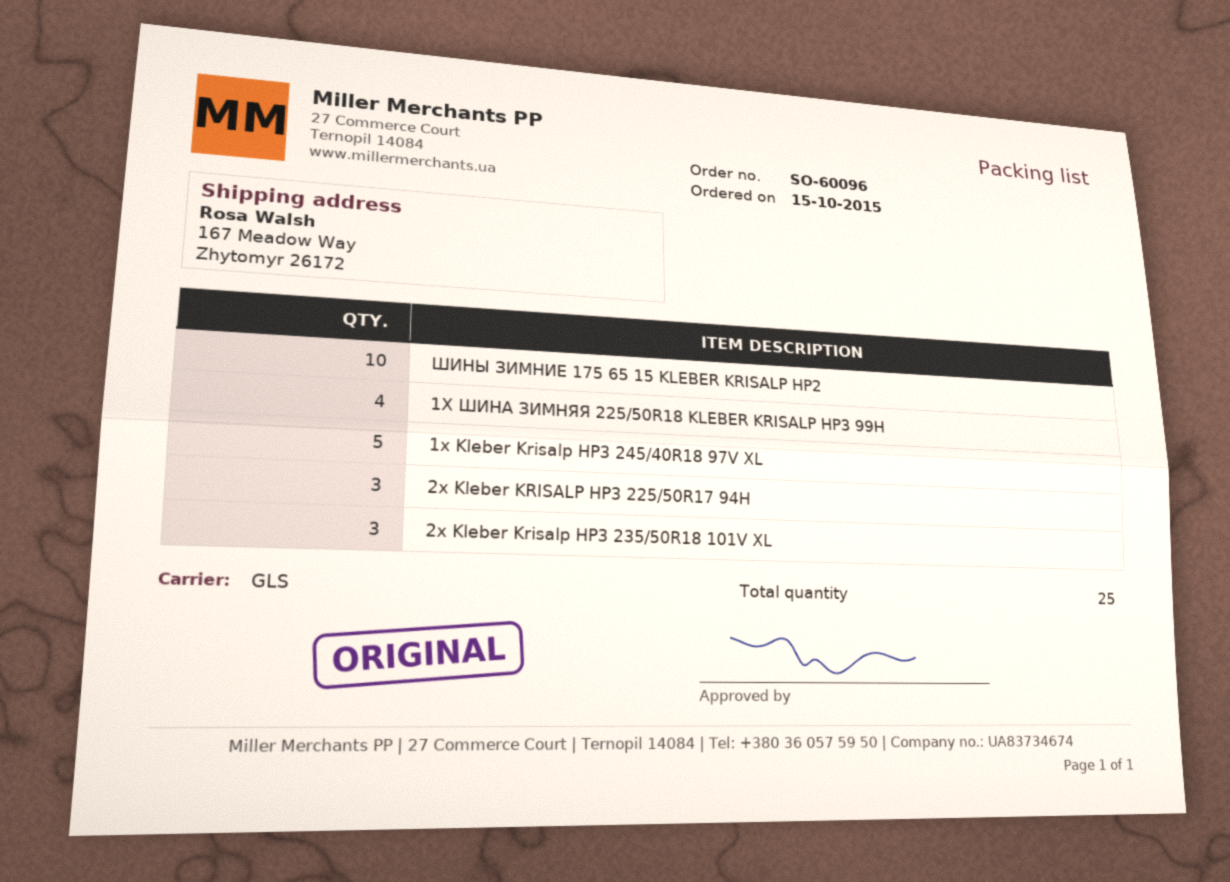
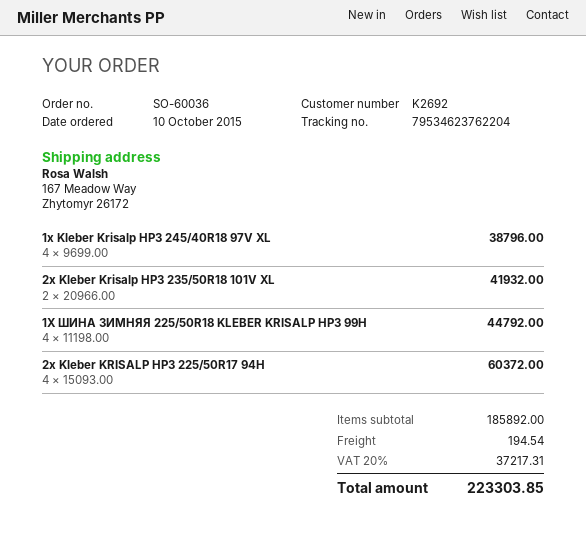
order number: SO-60096 -> SO-60036
order date: 2015-10-15 -> 2015-10-10
ШИНЫ ЗИМНИЕ 175 65 15 KLEBER KRISALP HP2: 10 -> none
1x Kleber Krisalp HP3 245/40R18 97V XL: 5 -> 4
2x Kleber KRISALP HP3 225/50R17 94H: 3 -> 4
2x Kleber Krisalp HP3 235/50R18 101V XL: 3 -> 2

